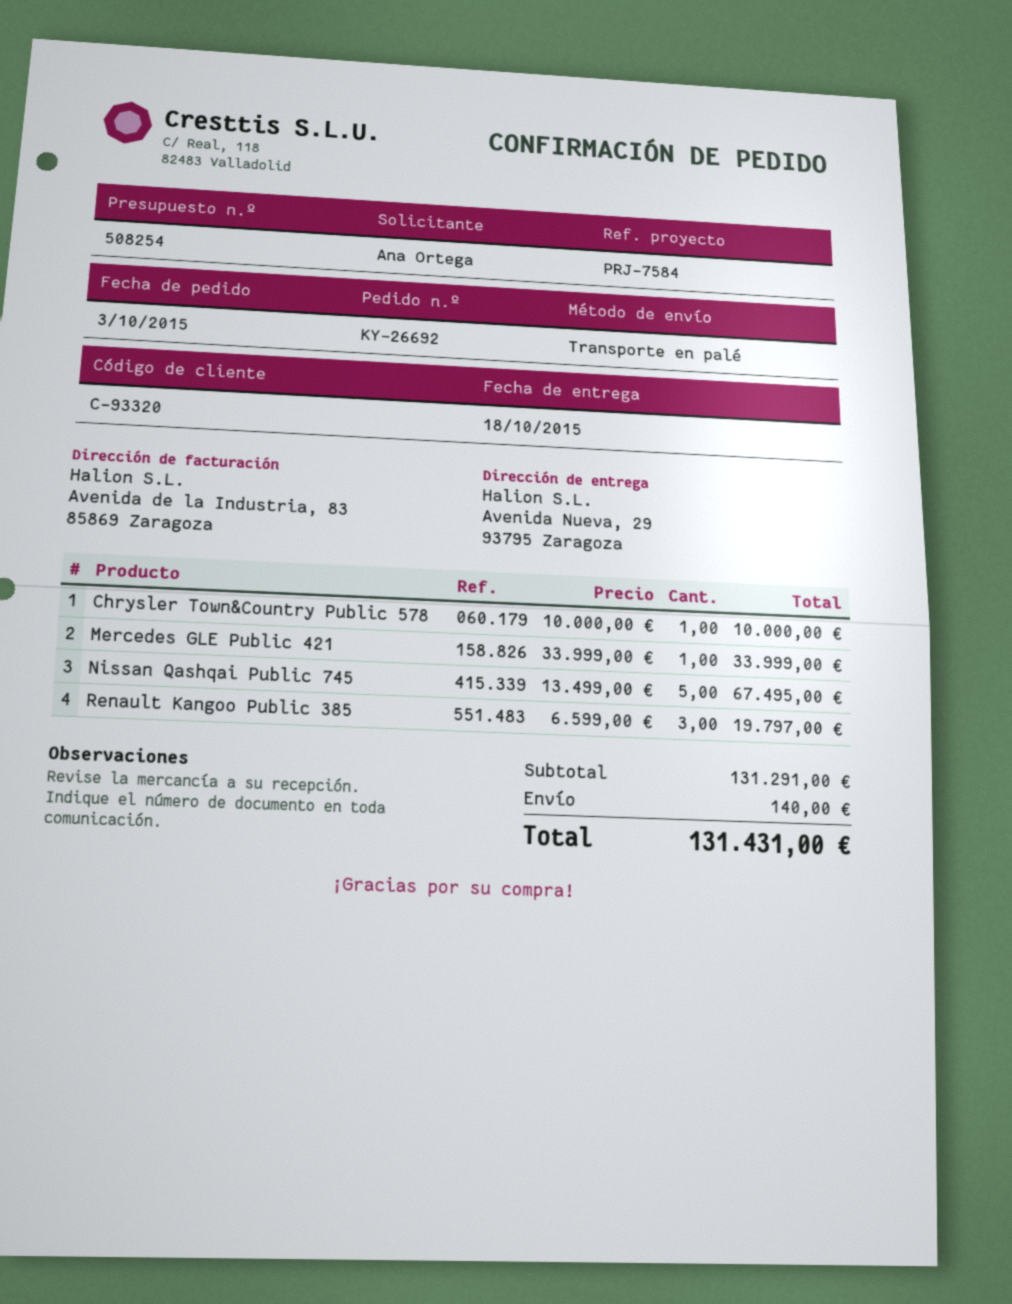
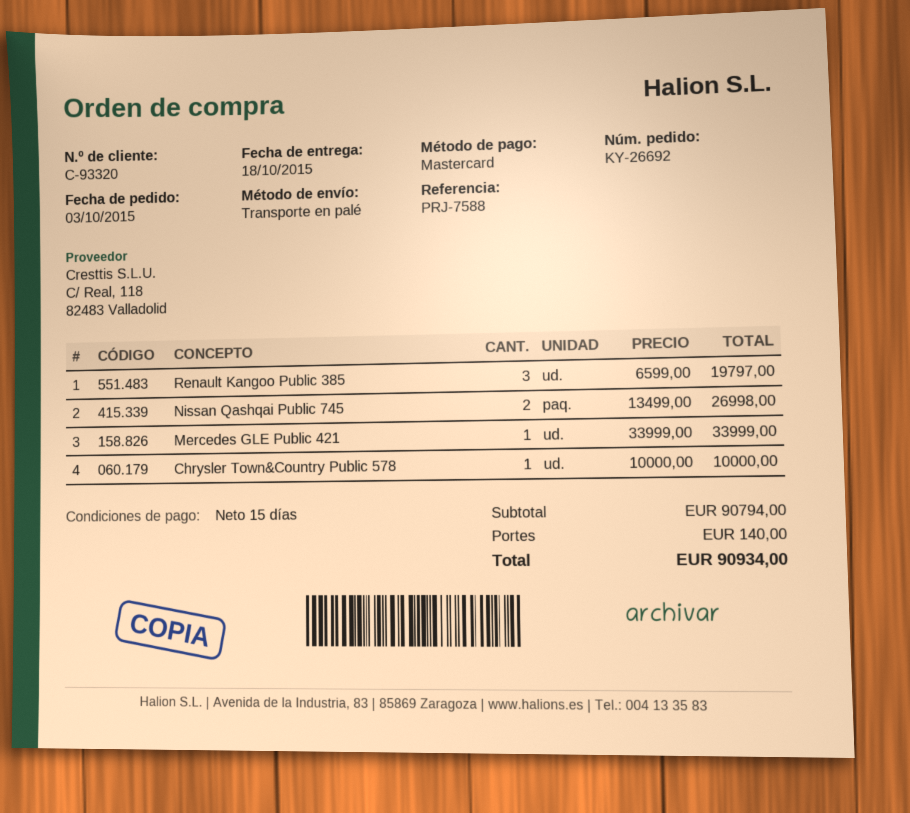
reference: PRJ-7584 -> PRJ-7588
Nissan Qashqai Public 745: 5 x 13499.00 = 67495.00 -> 2 x 13499.00 = 26998.00
subtotal: 131291.00 -> 90794.00
total: 131431.00 -> 90934.00

